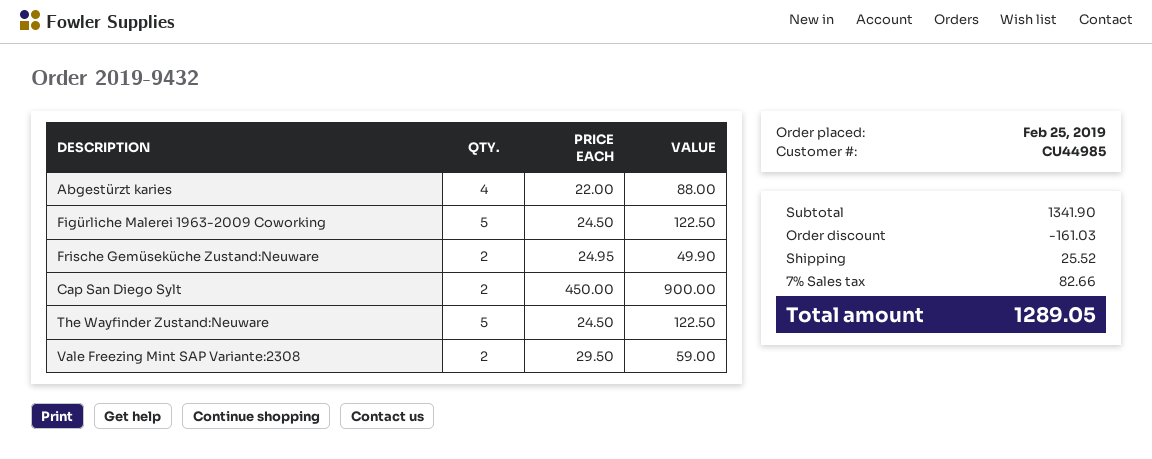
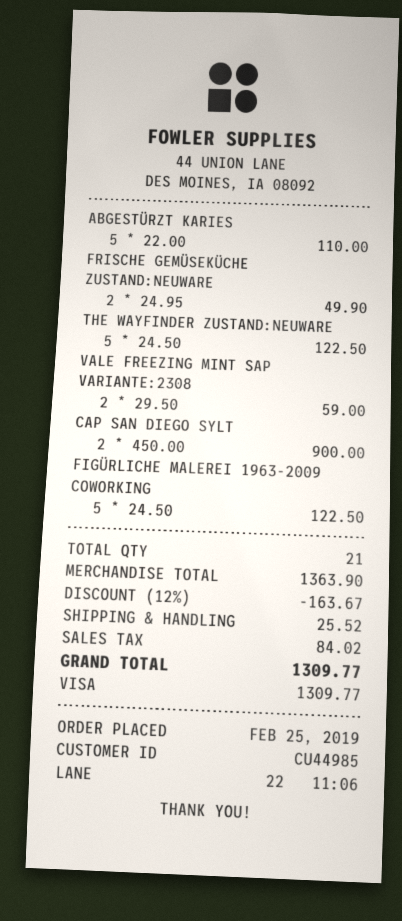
Abgestürzt karies: 4 x 22.00 = 88.00 -> 5 x 22.00 = 110.00
subtotal: 1341.90 -> 1363.90
discount: 161.03 -> 163.67
tax: 82.66 -> 84.02
total: 1289.05 -> 1309.77

